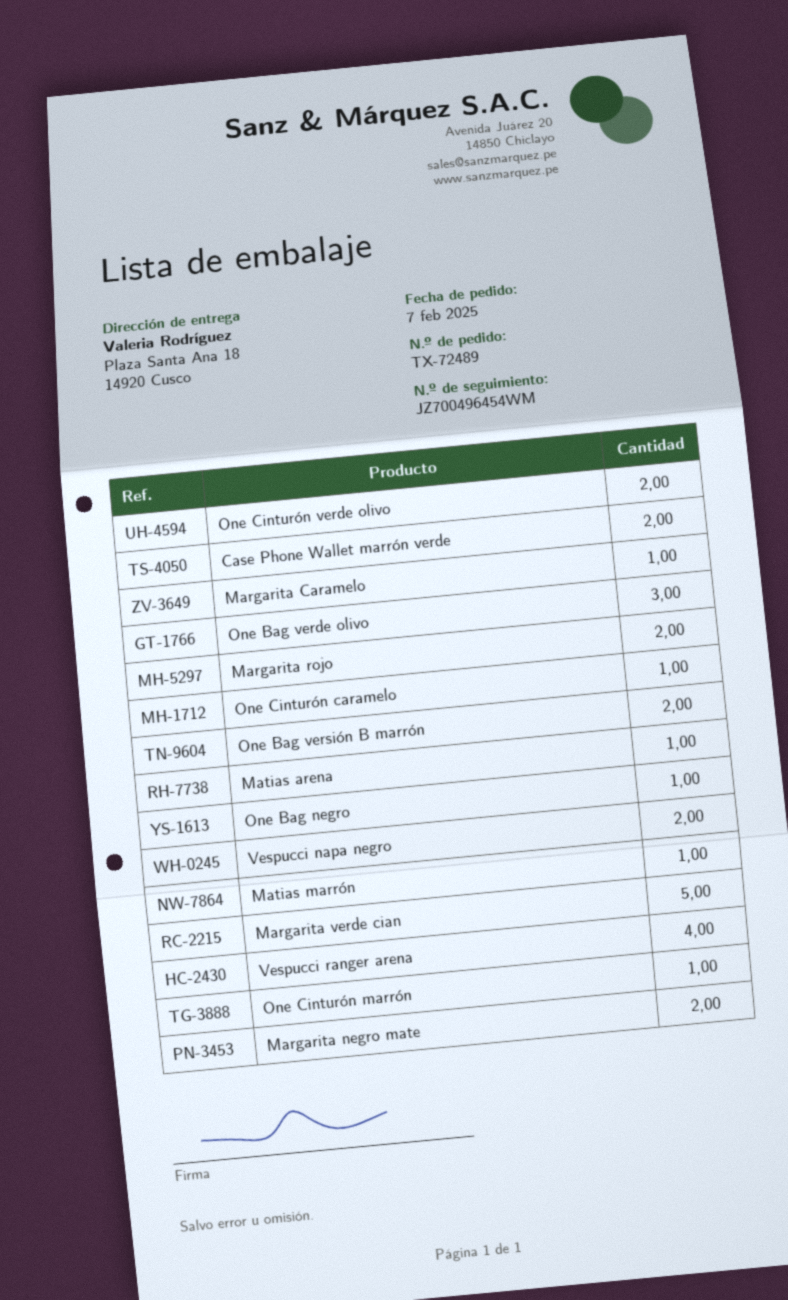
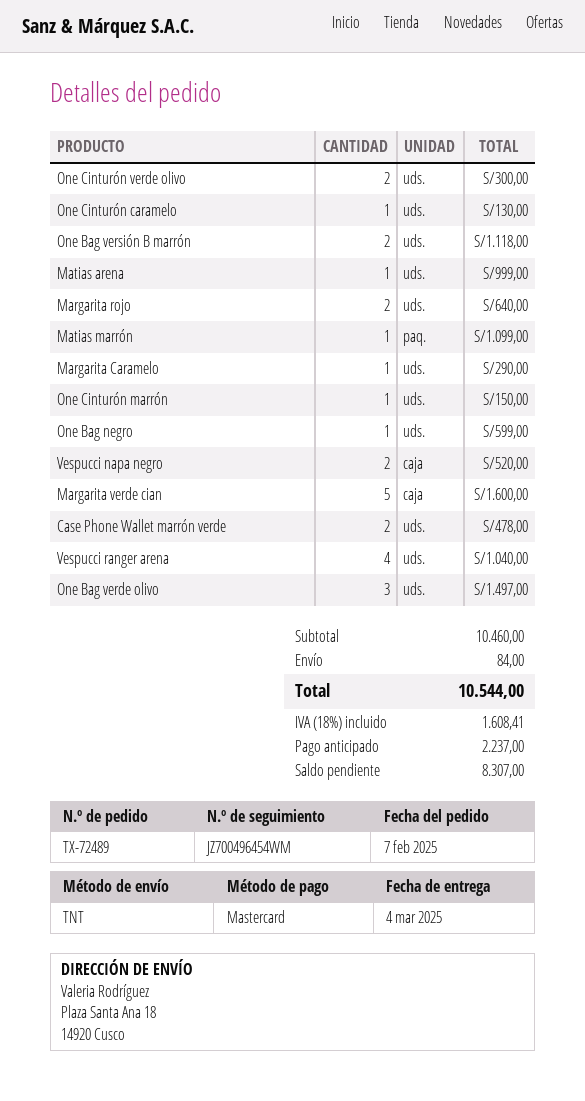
Margarita negro mate: 2 -> none

